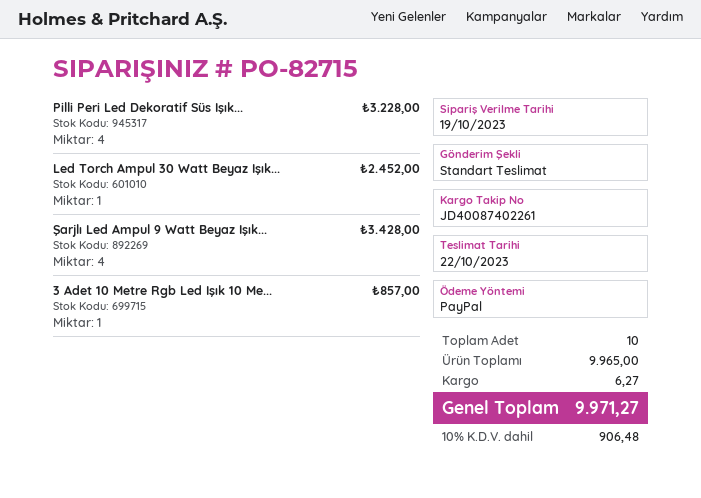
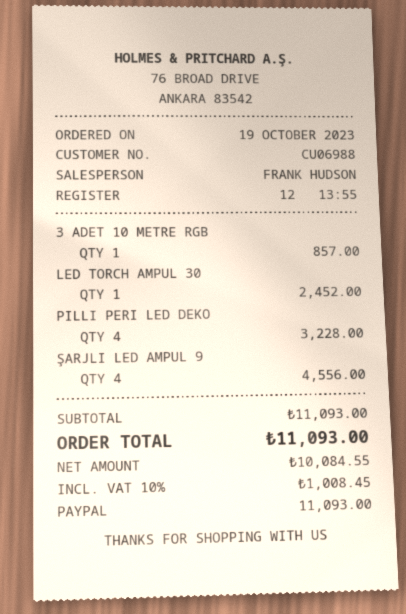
Şarjlı Led Ampul 9 Watt Beyaz Işık...: 4 for 3428.00 -> 4 for 4556.00
subtotal: 9965.00 -> 11093.00
shipping: 6.27 -> none
tax: 10% = 906.48 -> 10% = 1008.45
total: 9971.27 -> 11093.00

